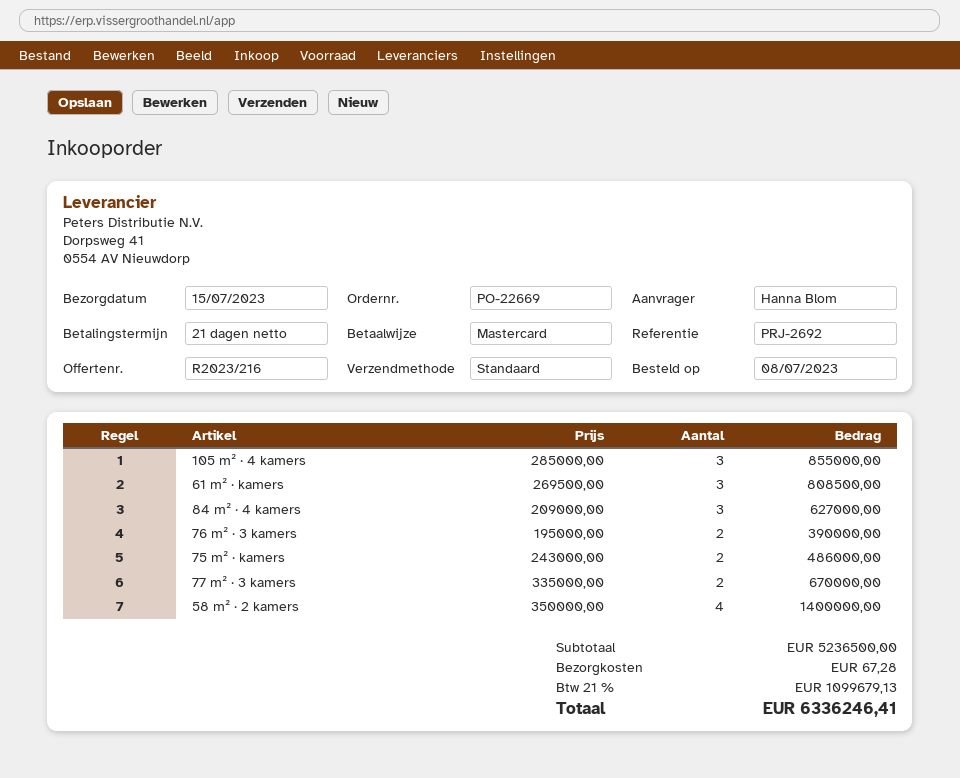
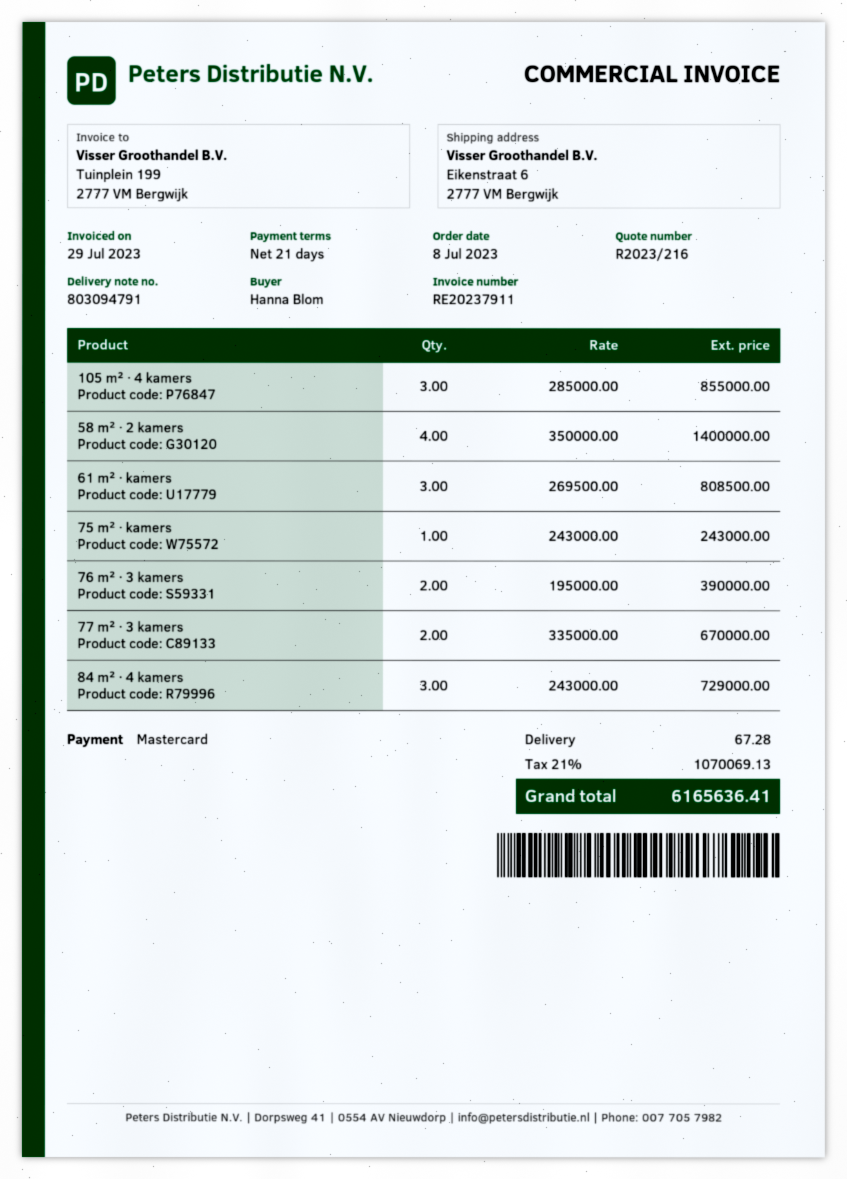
84 m² · 4 kamers: 3 x 209000.00 = 627000.00 -> 3 x 243000.00 = 729000.00
75 m² · kamers: 2 x 243000.00 = 486000.00 -> 1 x 243000.00 = 243000.00
tax: 21% = 1099679.13 -> 21% = 1070069.13
total: 6336246.41 -> 6165636.41

